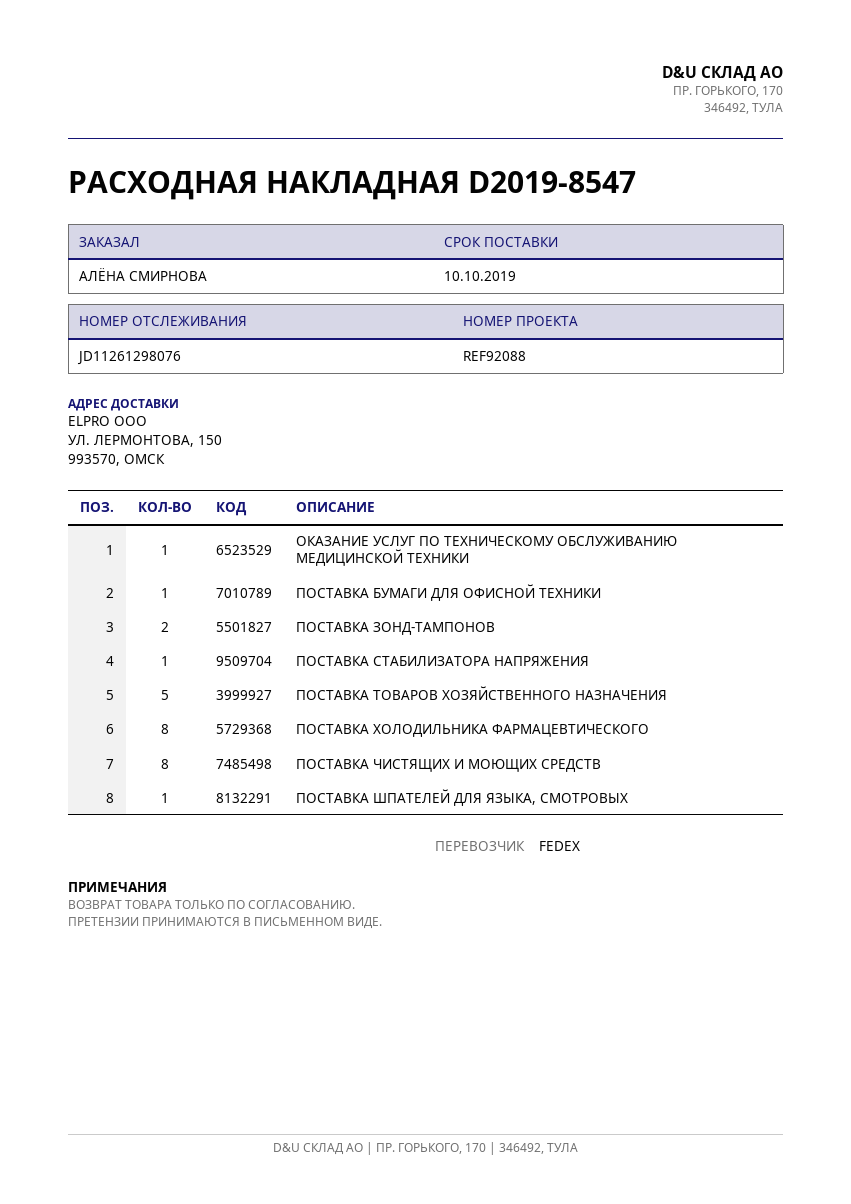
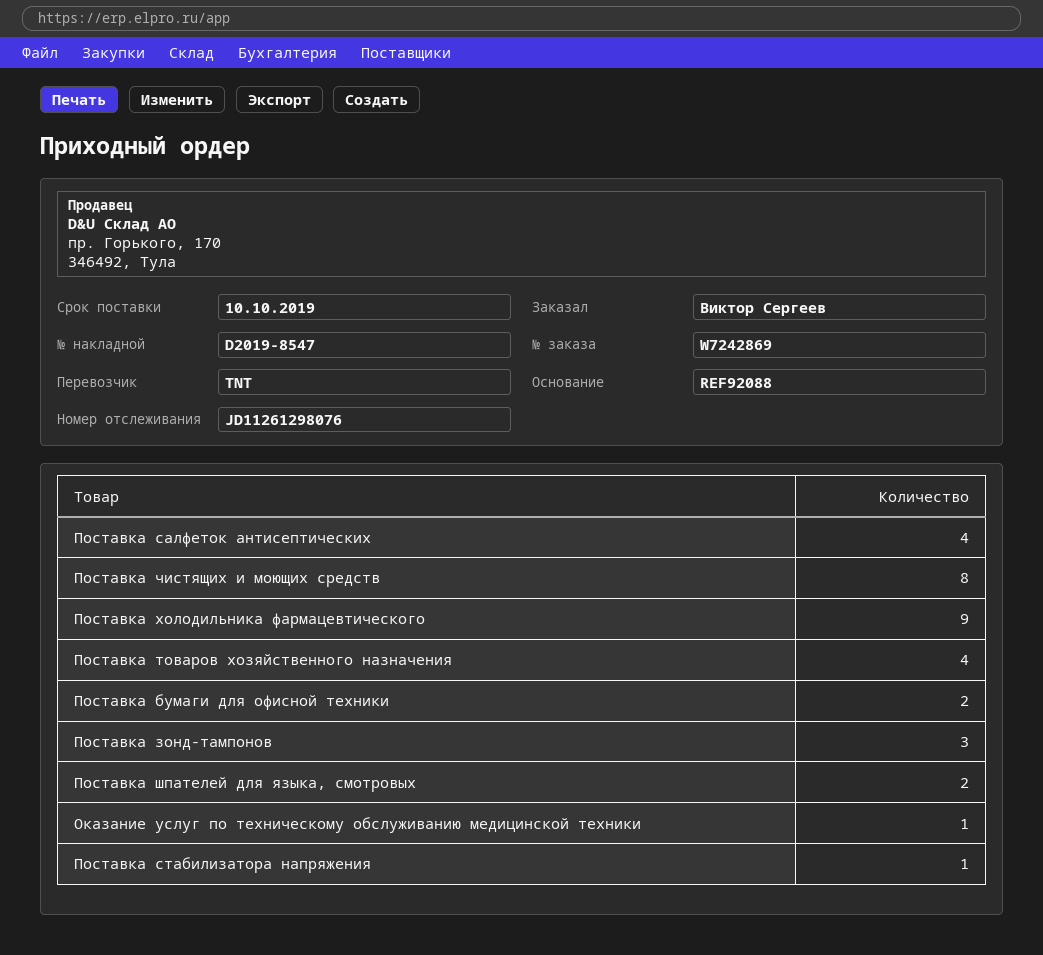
ordered by: АЛЁНА СМИРНОВА -> Виктор Сергеев
shipping method: FedEx -> TNT
ПОСТАВКА БУМАГИ ДЛЯ ОФИСНОЙ ТЕХНИКИ: 1 -> 2
ПОСТАВКА ЗОНД-ТАМПОНОВ: 2 -> 3
ПОСТАВКА ТОВАРОВ ХОЗЯЙСТВЕННОГО НАЗНАЧЕНИЯ: 5 -> 4
ПОСТАВКА ХОЛОДИЛЬНИКА ФАРМАЦЕВТИЧЕСКОГО: 8 -> 9
ПОСТАВКА ШПАТЕЛЕЙ ДЛЯ ЯЗЫКА, СМОТРОВЫХ: 1 -> 2
Поставка салфеток антисептических: none -> 4

